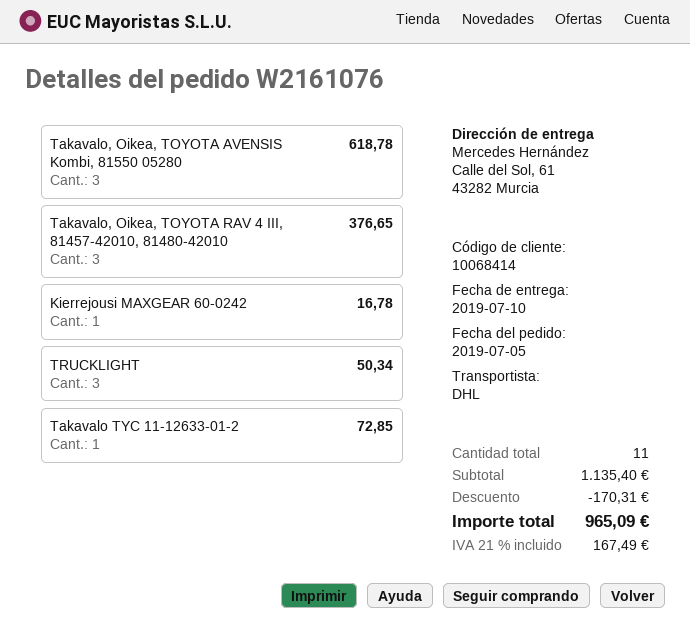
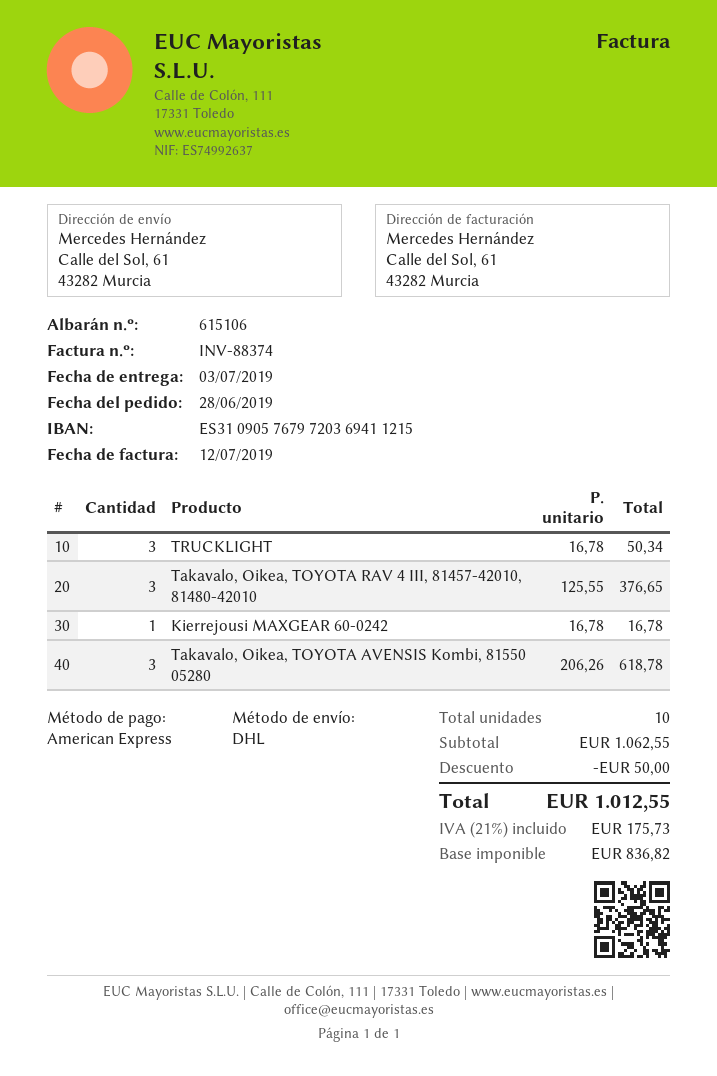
order date: 2019-07-05 -> 2019-06-28
delivery date: 2019-07-10 -> 2019-07-03
Takavalo TYC 11-12633-01-2: 1 for 72.85 -> none
total quantity: 11 -> 10
subtotal: 1135.40 -> 1062.55
discount: 170.31 -> 50.00
tax: 21% = 167.49 -> 21% = 175.73
total: 965.09 -> 1012.55

